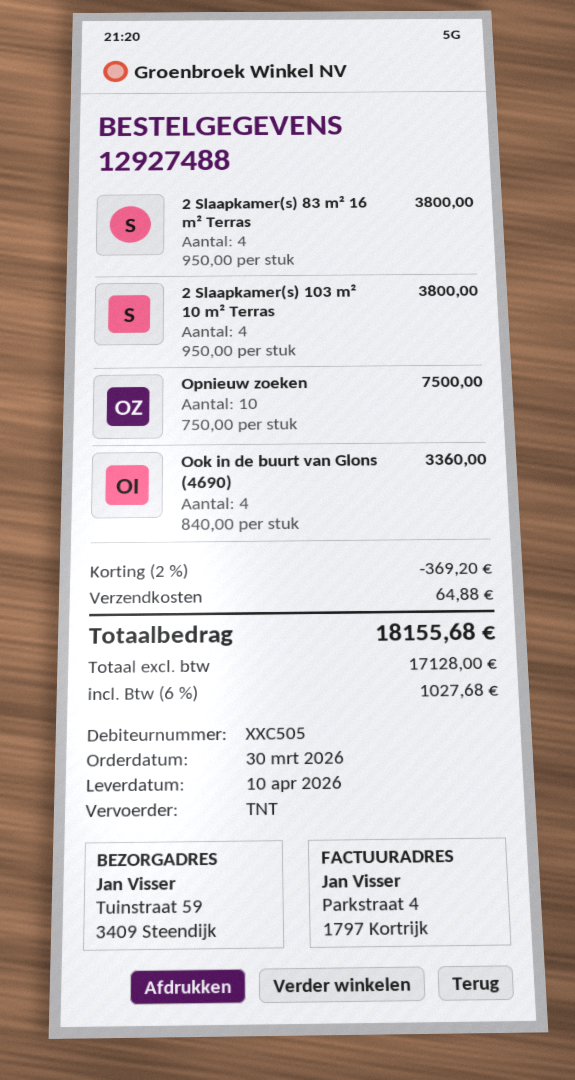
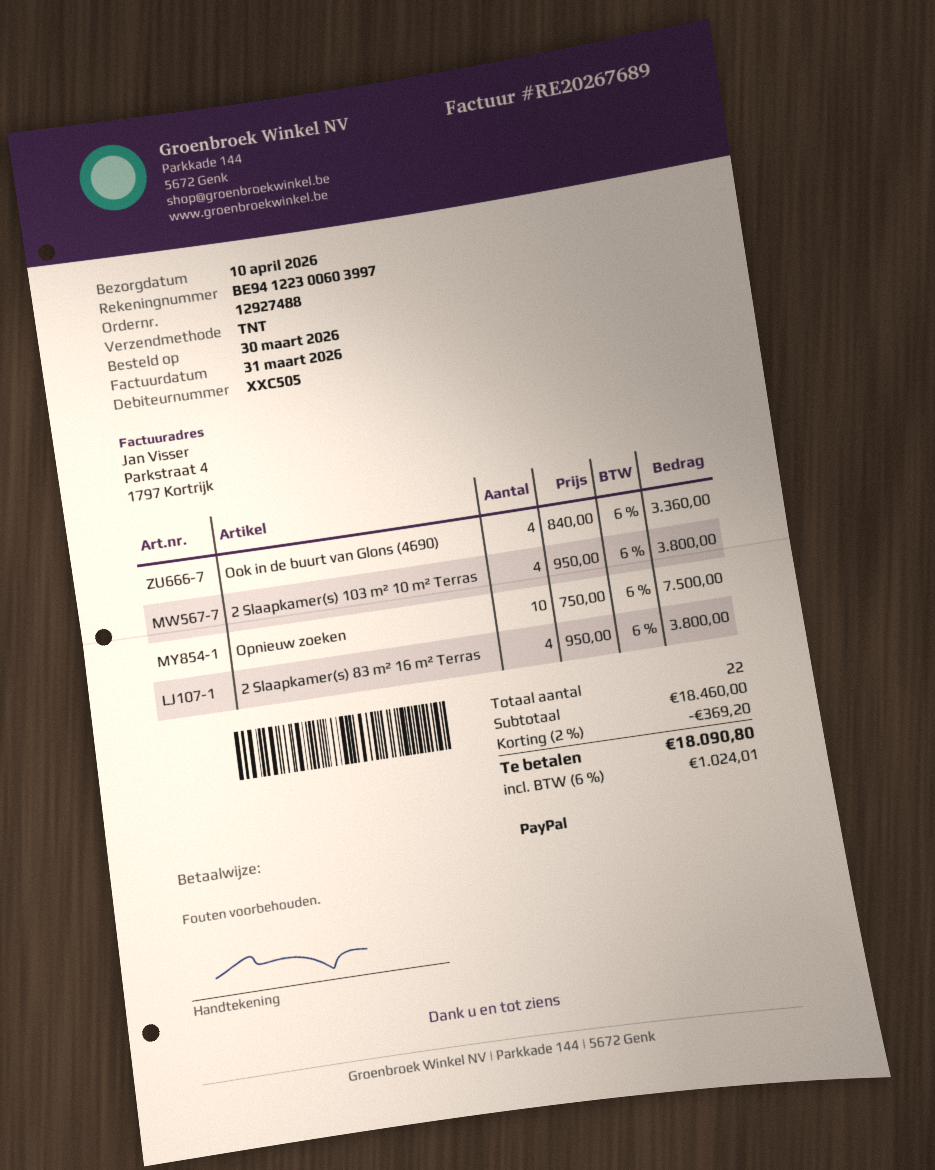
shipping: 64.88 -> none
tax: 6% = 1027.68 -> 6% = 1024.01
total: 18155.68 -> 18090.80

